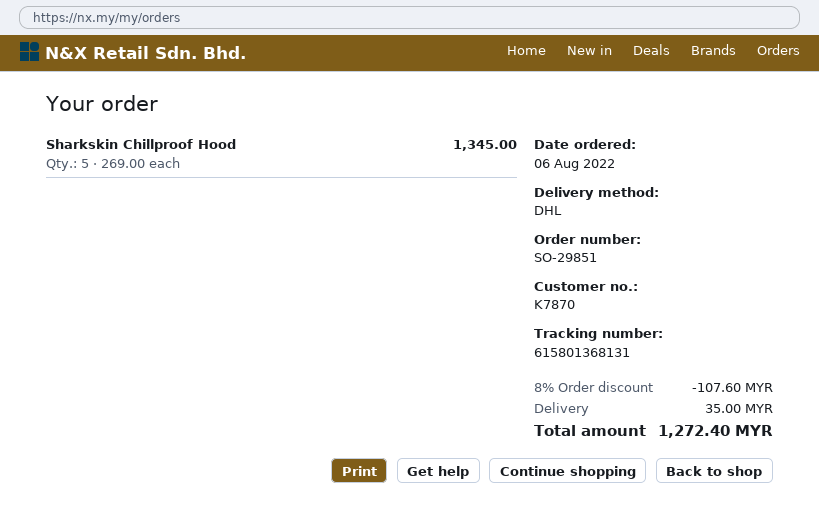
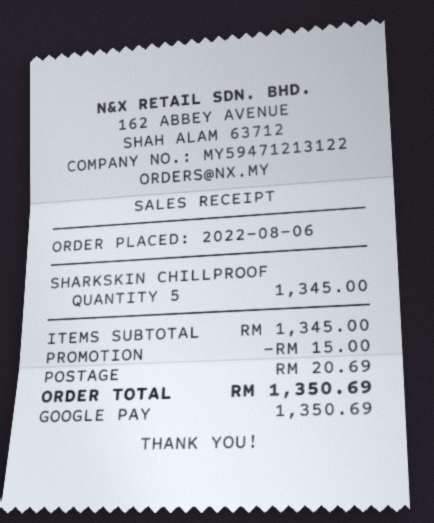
discount: 107.60 -> 15.00
shipping: 35.00 -> 20.69
total: 1272.40 -> 1350.69

